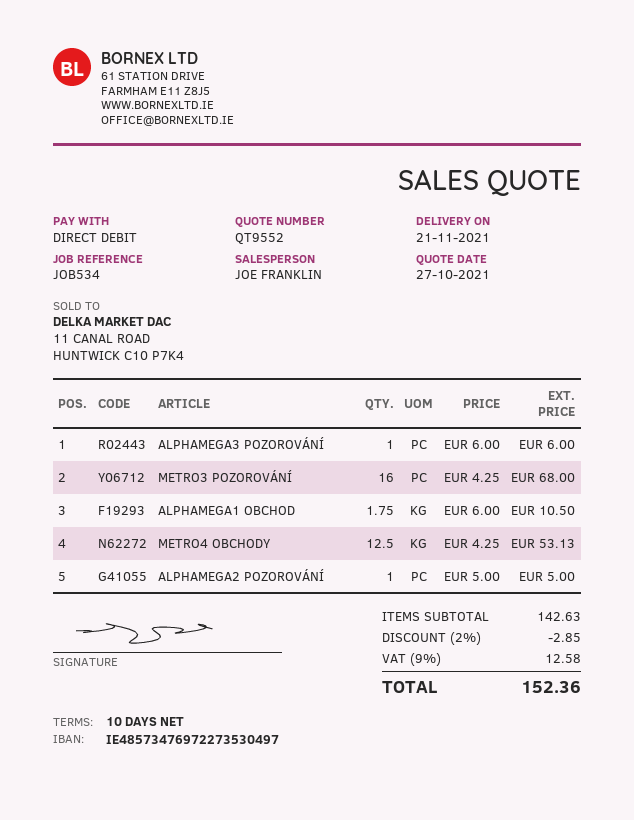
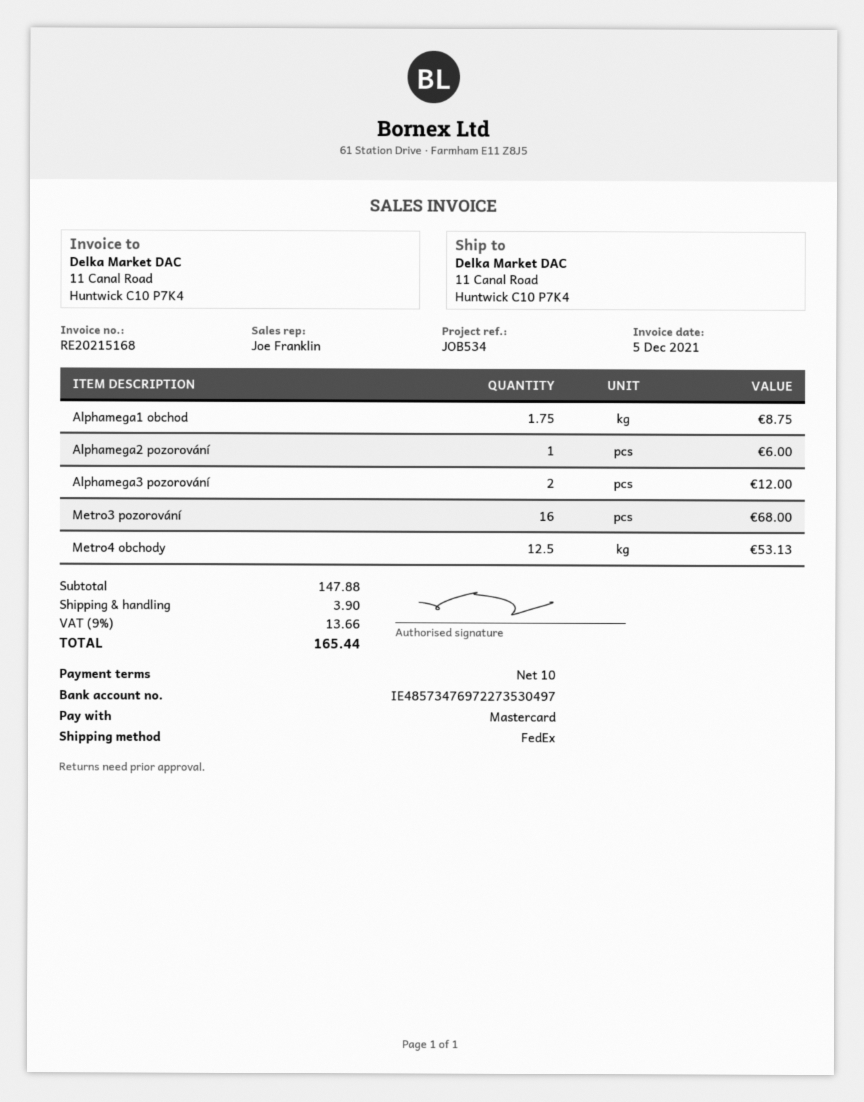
payment method: direct debit -> Mastercard
ALPHAMEGA3 POZOROVÁNÍ: 1 for 6.00 -> 2 for 12.00
ALPHAMEGA1 OBCHOD: 1.75 for 10.50 -> 1.75 for 8.75
ALPHAMEGA2 POZOROVÁNÍ: 1 for 5.00 -> 1 for 6.00
subtotal: 142.63 -> 147.88
discount: 2% = 2.85 -> none
shipping: none -> 3.90
tax: 9% = 12.58 -> 9% = 13.66
total: 152.36 -> 165.44

